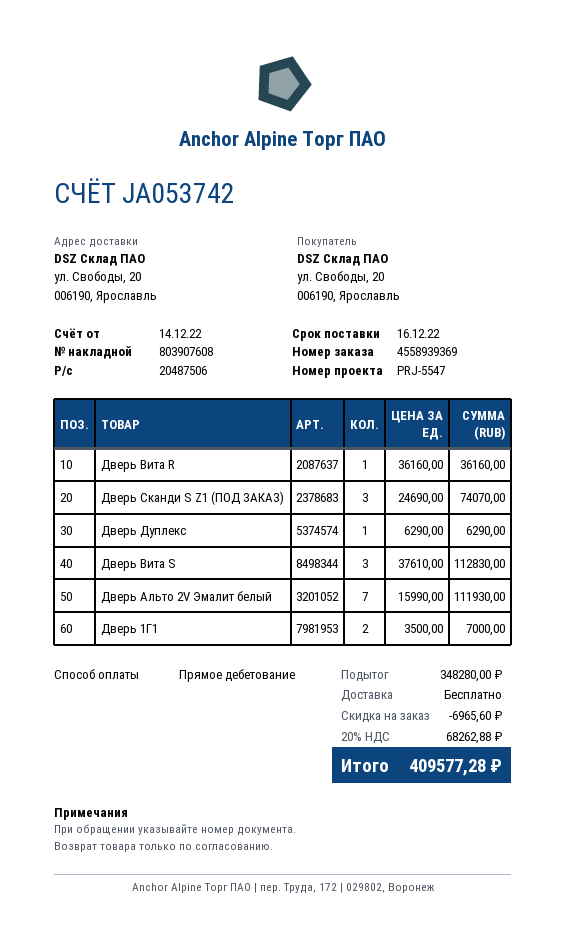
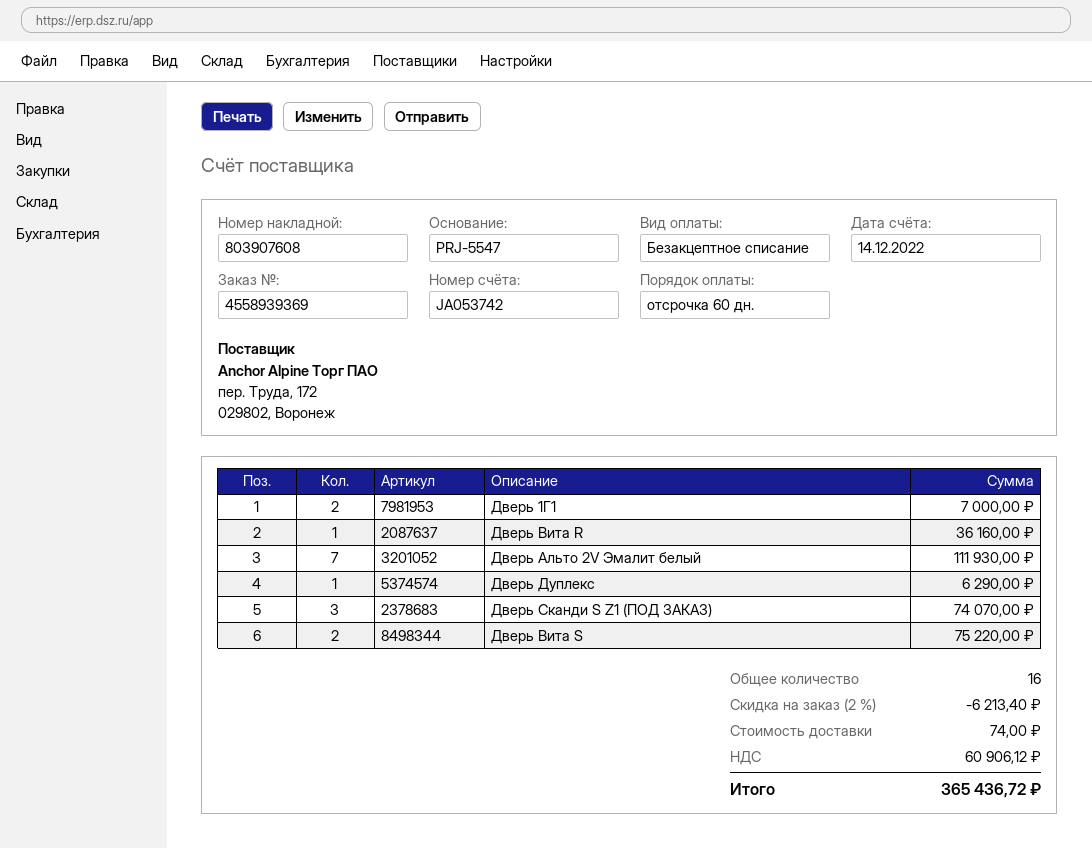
Дверь Вита S: 3 for 112830.00 -> 2 for 75220.00
discount: 6965.60 -> 6213.40
shipping: 0.00 -> 74.00
tax: 68262.88 -> 60906.12
total: 409577.28 -> 365436.72

